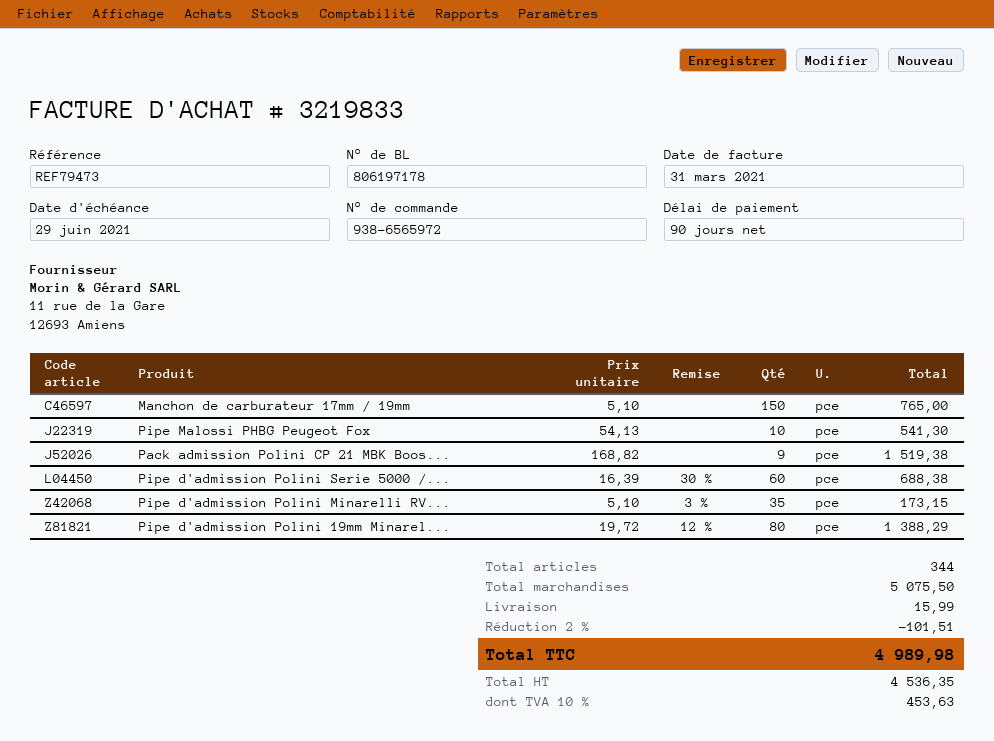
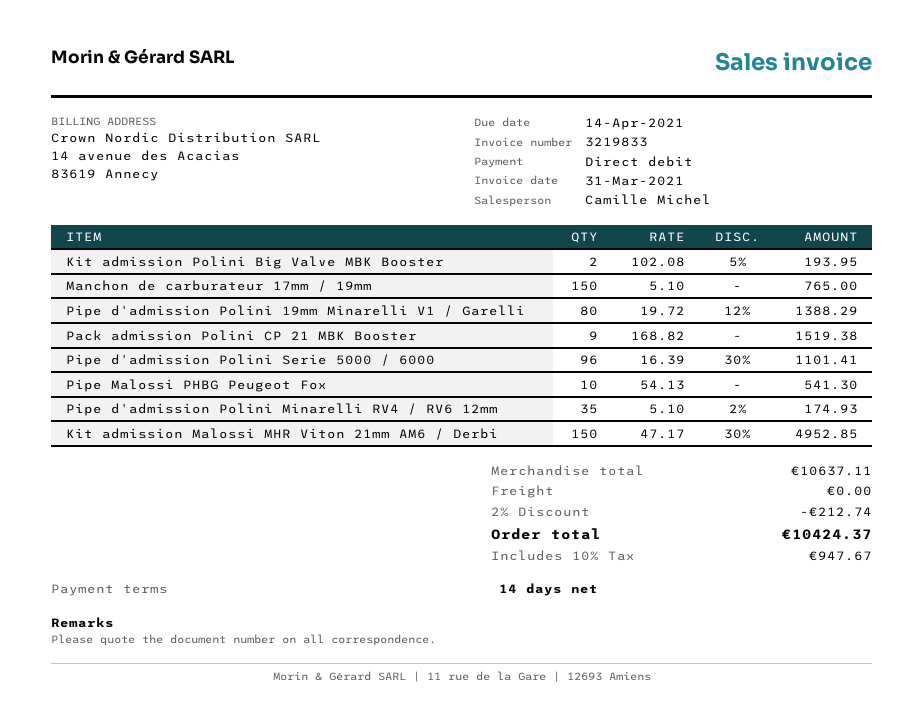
payment terms: 90 days -> 14 days
due date: 2021-06-29 -> 2021-04-14
Pipe d'admission Polini Serie 5000 /...: 60 x 16.39 - 30% = 688.38 -> 96 x 16.39 - 30% = 1101.41
Pipe d'admission Polini Minarelli RV...: 35 x 5.10 - 3% = 173.15 -> 35 x 5.10 - 2% = 174.93
Kit admission Polini Big Valve MBK Booster: none -> 2 x 102.08 - 5% = 193.95
Kit admission Malossi MHR Viton 21mm AM6 / Derbi: none -> 150 x 47.17 - 30% = 4952.85
subtotal: 5075.50 -> 10637.11
discount: 2% = 101.51 -> 2% = 212.74
shipping: 15.99 -> 0.00
tax: 10% = 453.63 -> 10% = 947.67
total: 4989.98 -> 10424.37

